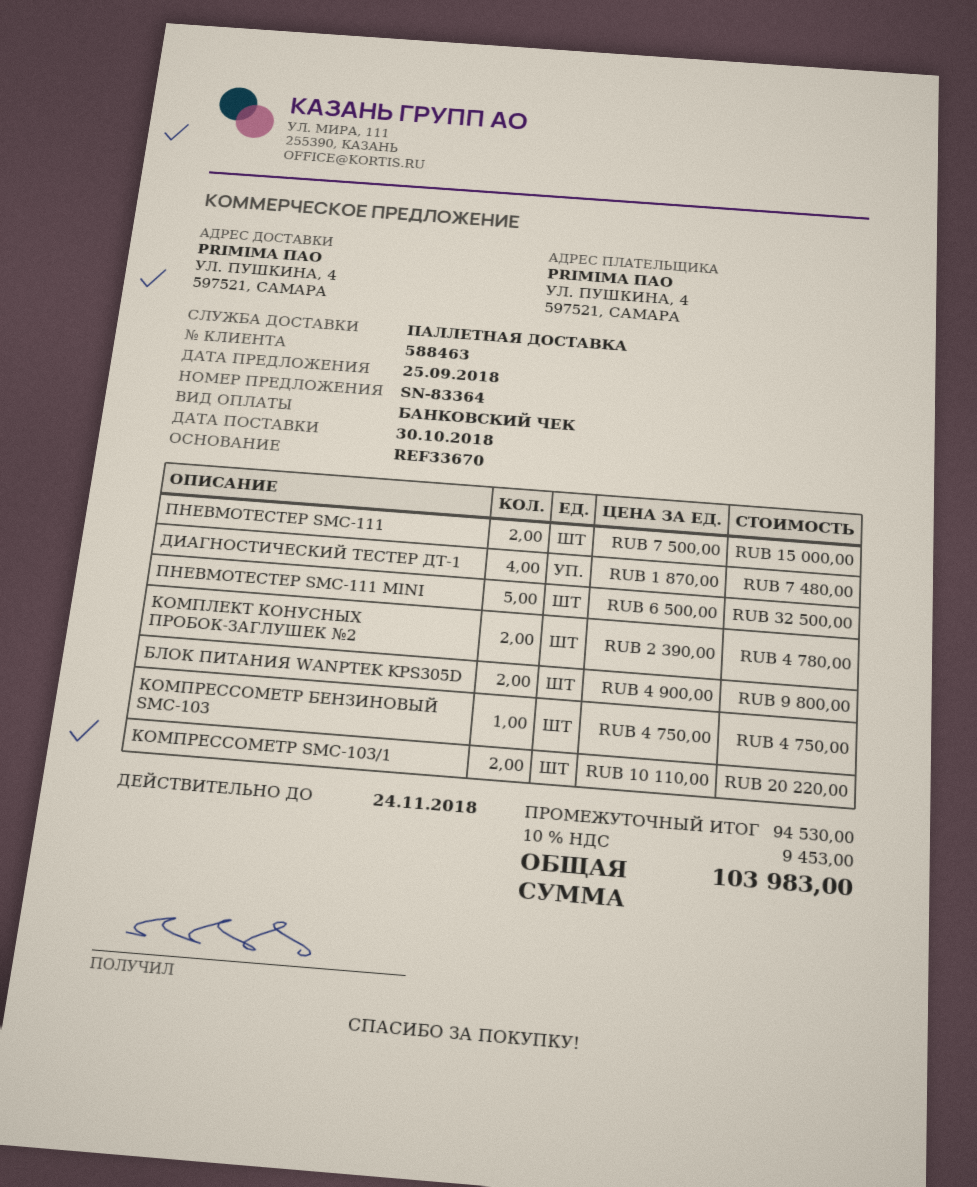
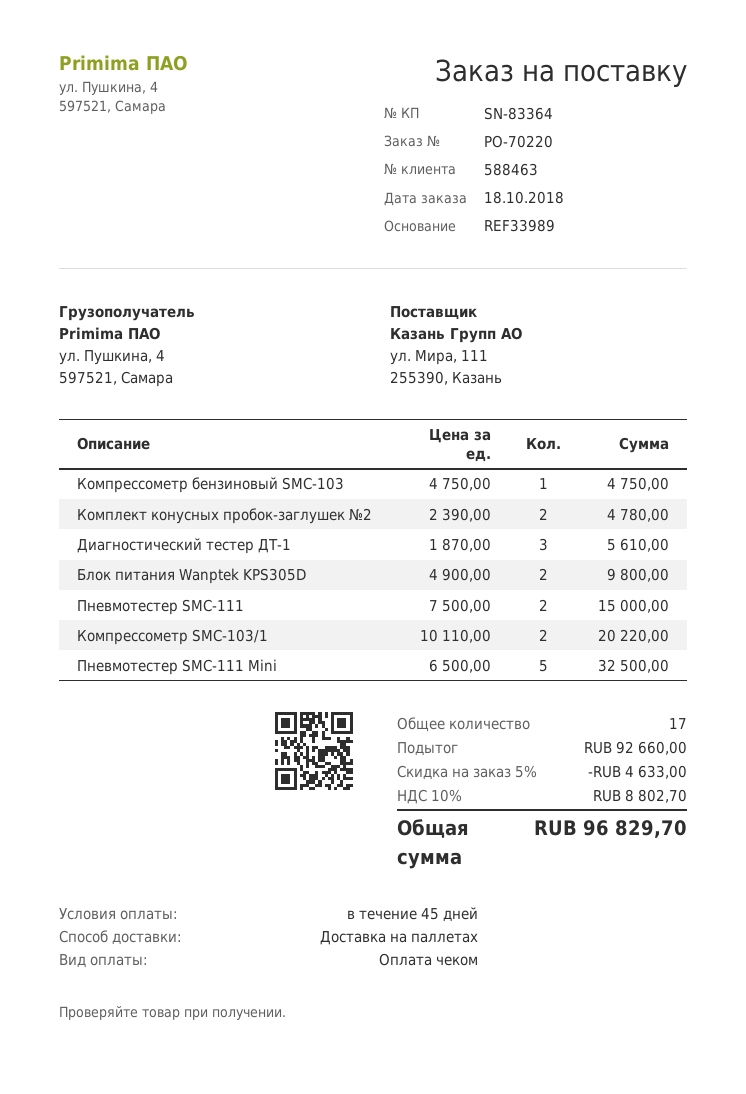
reference: REF33670 -> REF33989
ДИАГНОСТИЧЕСКИЙ ТЕСТЕР ДТ-1: 4 x 1870.00 = 7480.00 -> 3 x 1870.00 = 5610.00
subtotal: 94530.00 -> 92660.00
discount: none -> 5% = 4633.00
tax: 10% = 9453.00 -> 10% = 8802.70
total: 103983.00 -> 96829.70

